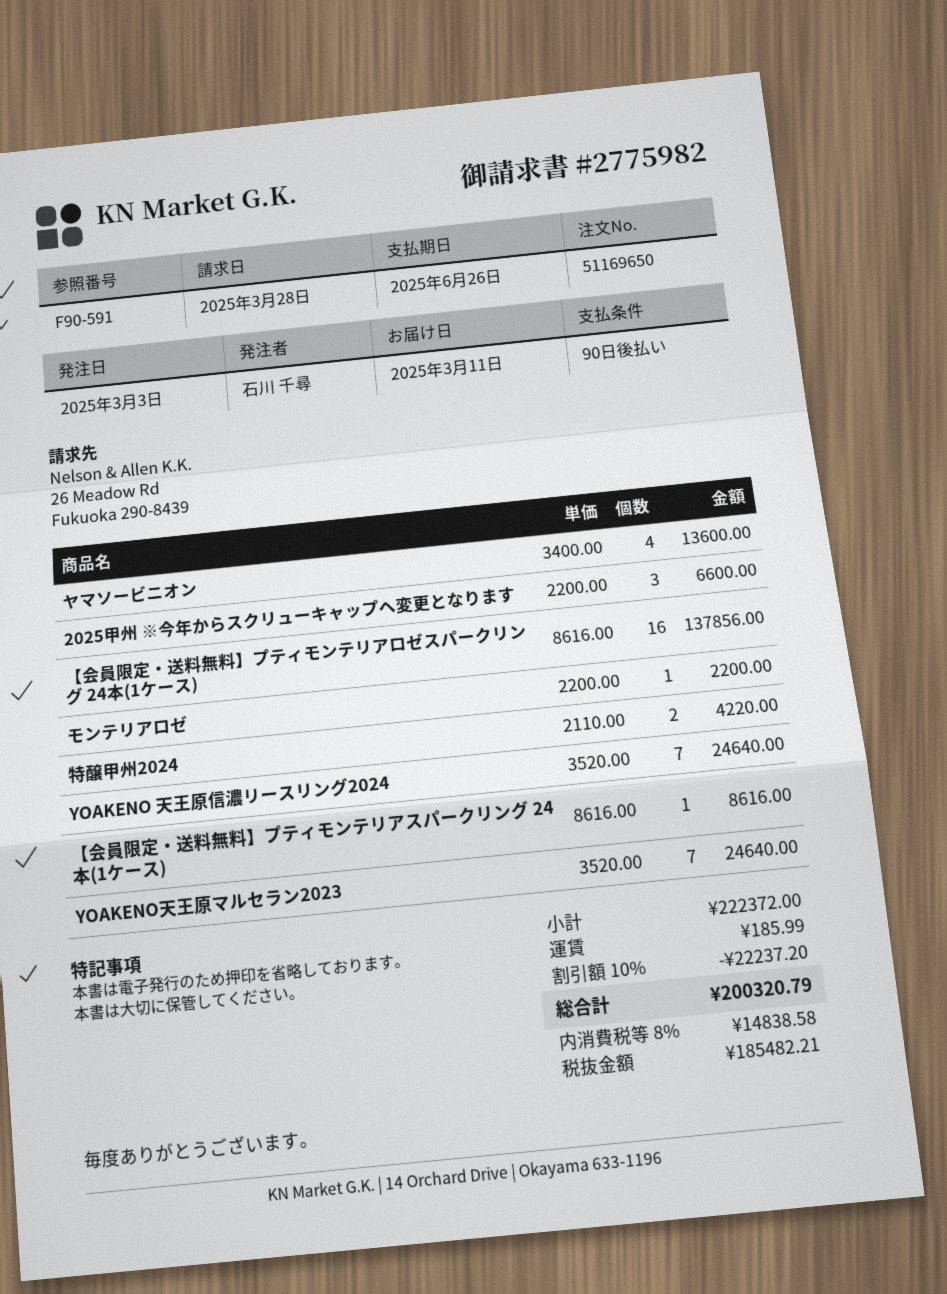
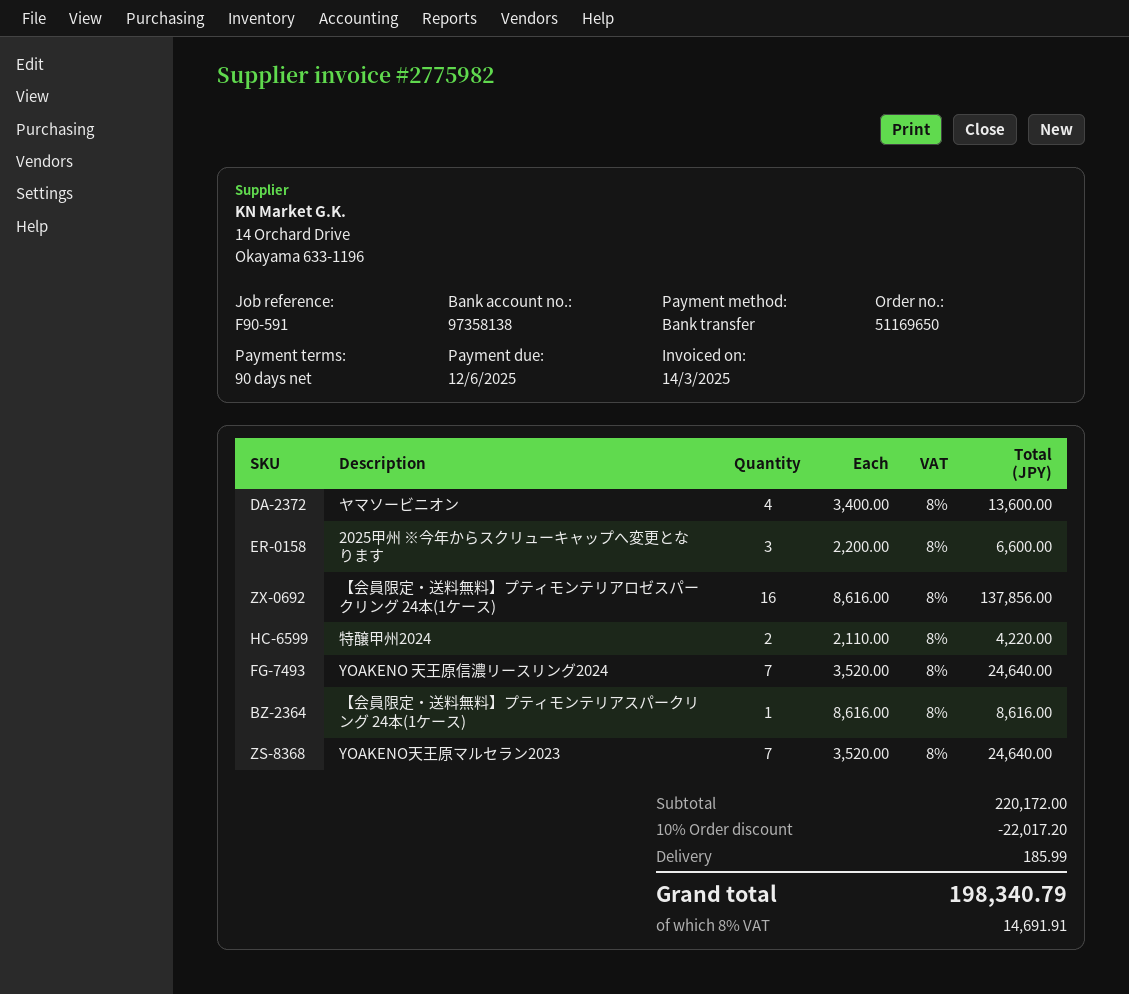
invoice date: 2025-03-28 -> 2025-03-14
due date: 2025-06-26 -> 2025-06-12
モンテリアロゼ: 1 x 2200.00 = 2200.00 -> none
subtotal: 222372.00 -> 220172.00
discount: 10% = 22237.20 -> 10% = 22017.20
tax: 8% = 14838.58 -> 8% = 14691.91
total: 200320.79 -> 198340.79

